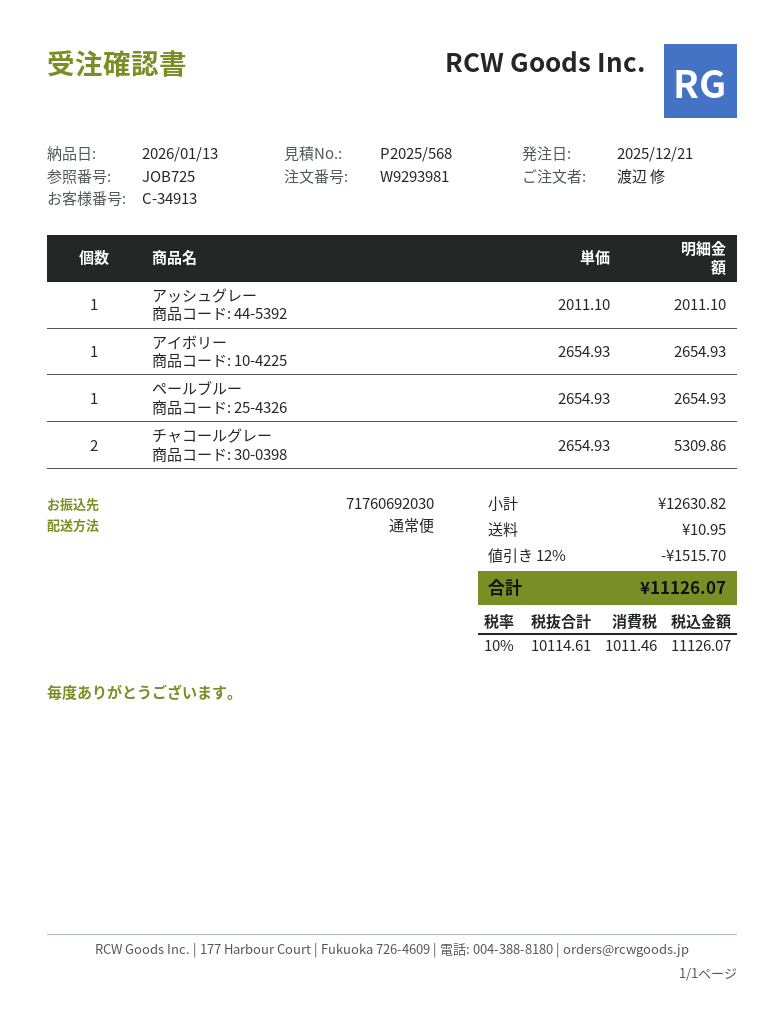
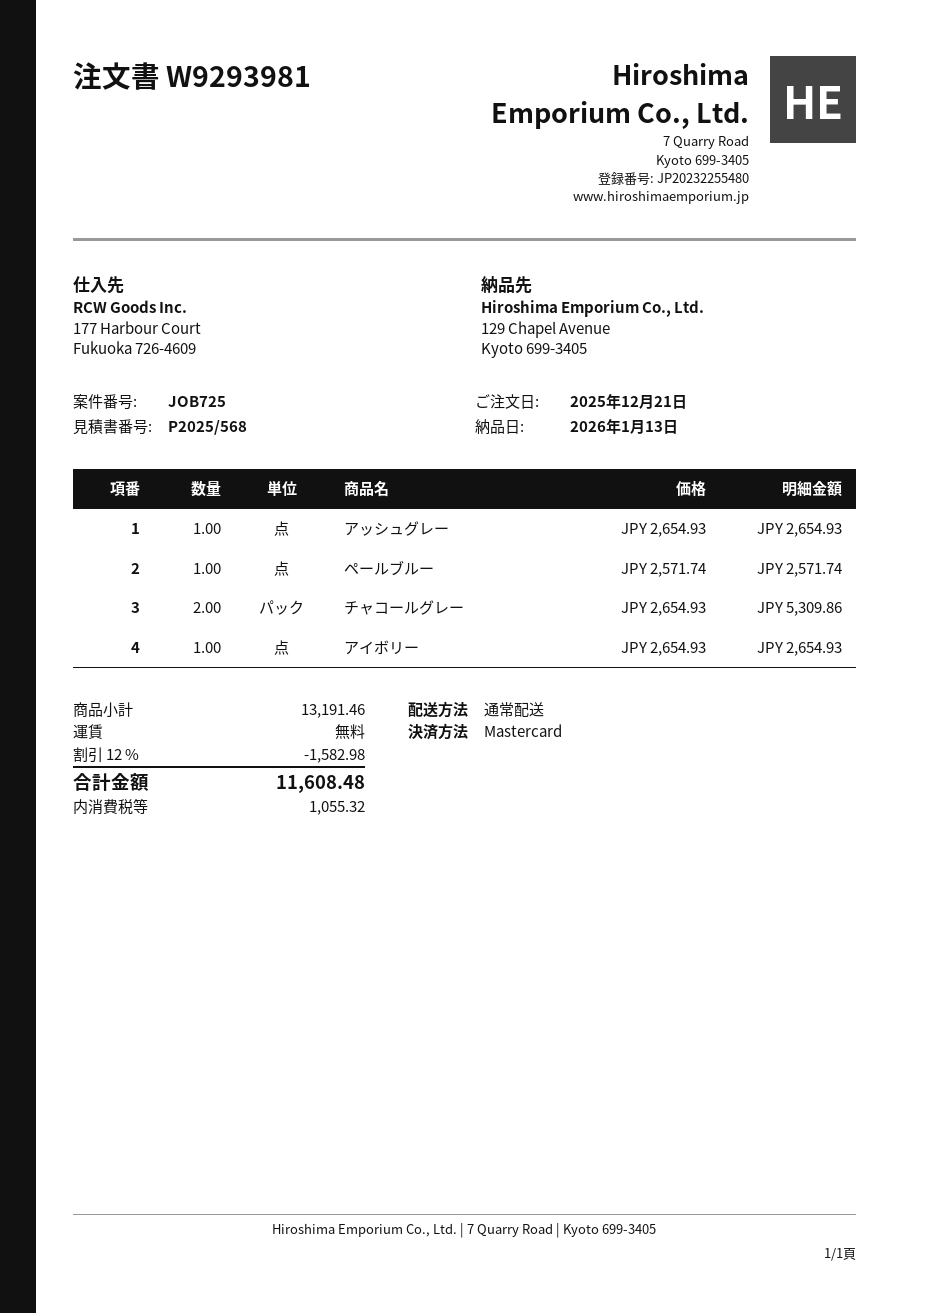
アッシュグレー: 1 x 2011.10 = 2011.10 -> 1 x 2654.93 = 2654.93
ペールブルー: 1 x 2654.93 = 2654.93 -> 1 x 2571.74 = 2571.74
subtotal: 12630.82 -> 13191.46
discount: 12% = 1515.70 -> 12% = 1582.98
shipping: 10.95 -> 0.00
tax: 1011.46 -> 1055.32
total: 11126.07 -> 11608.48

